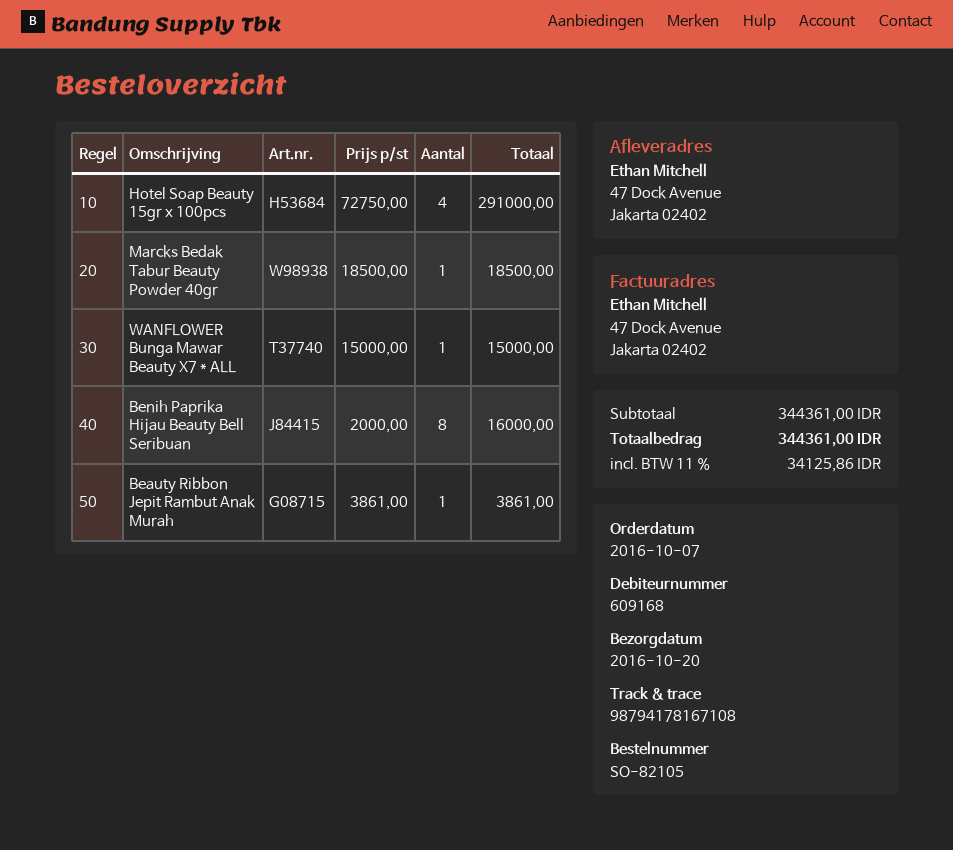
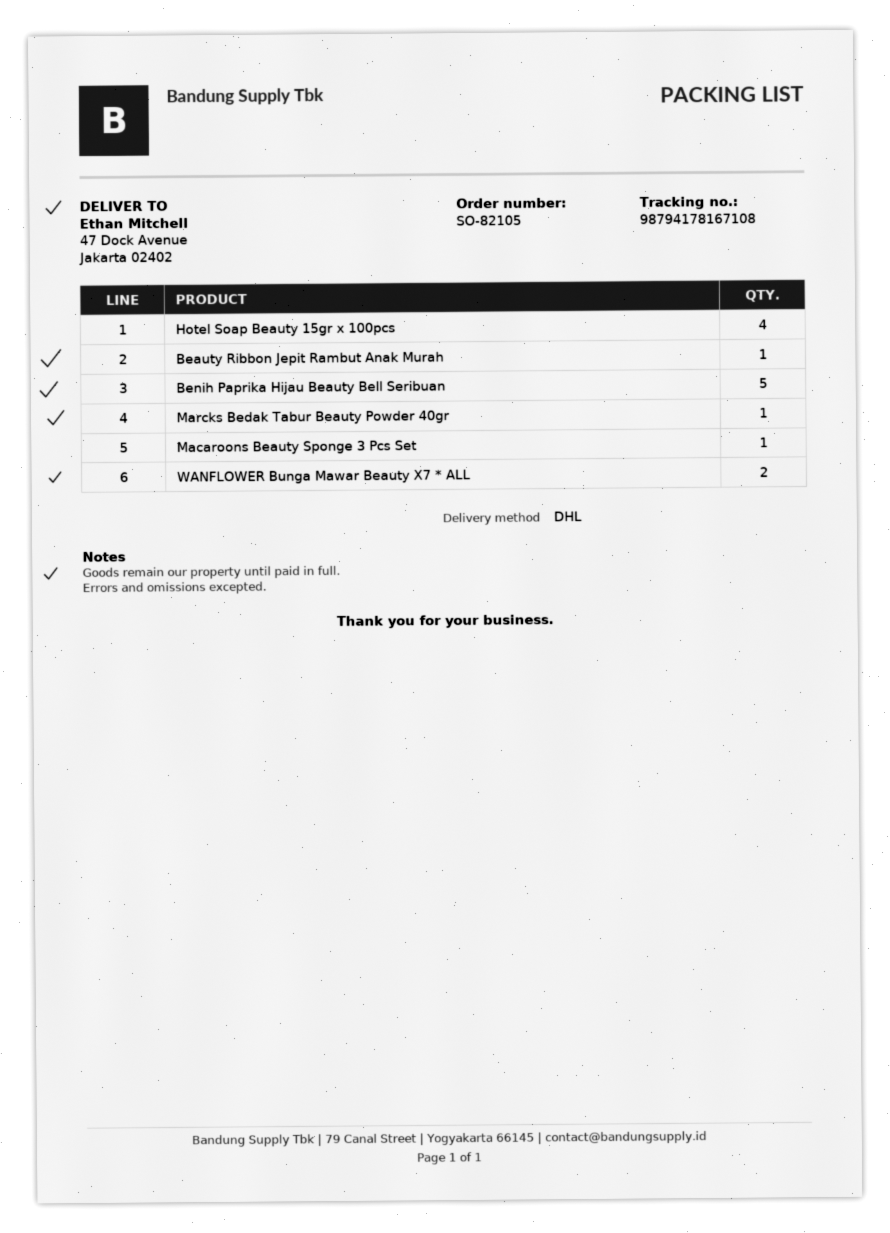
WANFLOWER Bunga Mawar Beauty X7 * ALL: 1 -> 2
Benih Paprika Hijau Beauty Bell Seribuan: 8 -> 5
Macaroons Beauty Sponge 3 Pcs Set: none -> 1

